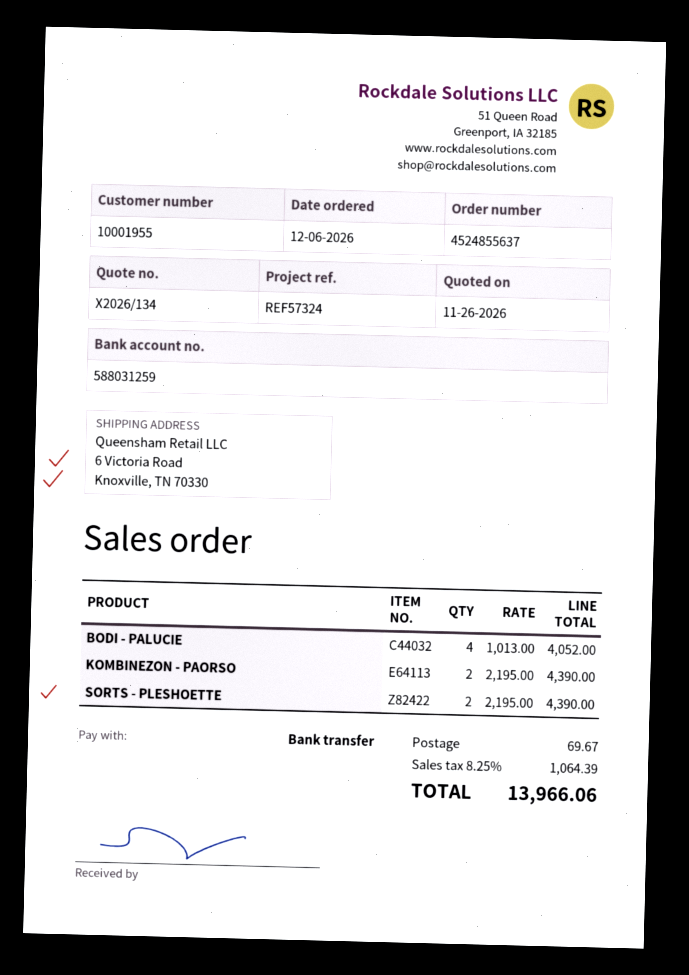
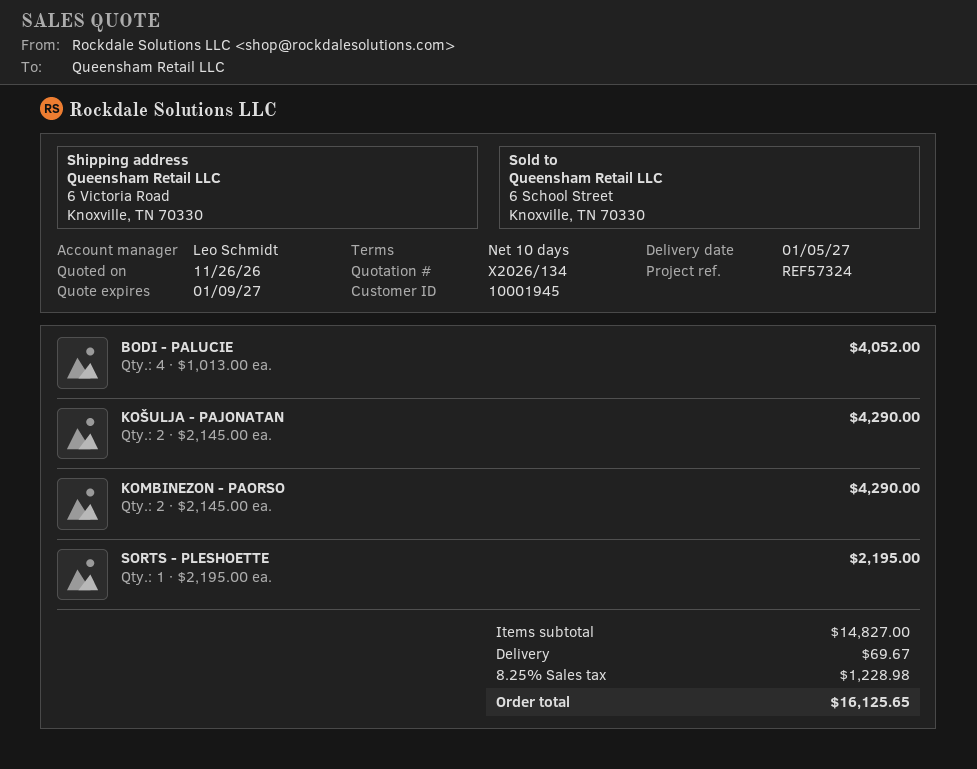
customer number: 10001955 -> 10001945
KOMBINEZON - PAORSO: 2 x 2195.00 = 4390.00 -> 2 x 2145.00 = 4290.00
SORTS - PLESHOETTE: 2 x 2195.00 = 4390.00 -> 1 x 2195.00 = 2195.00
KOŠULJA - PAJONATAN: none -> 2 x 2145.00 = 4290.00
tax: 8.25% = 1064.39 -> 8.25% = 1228.98
total: 13966.06 -> 16125.65

